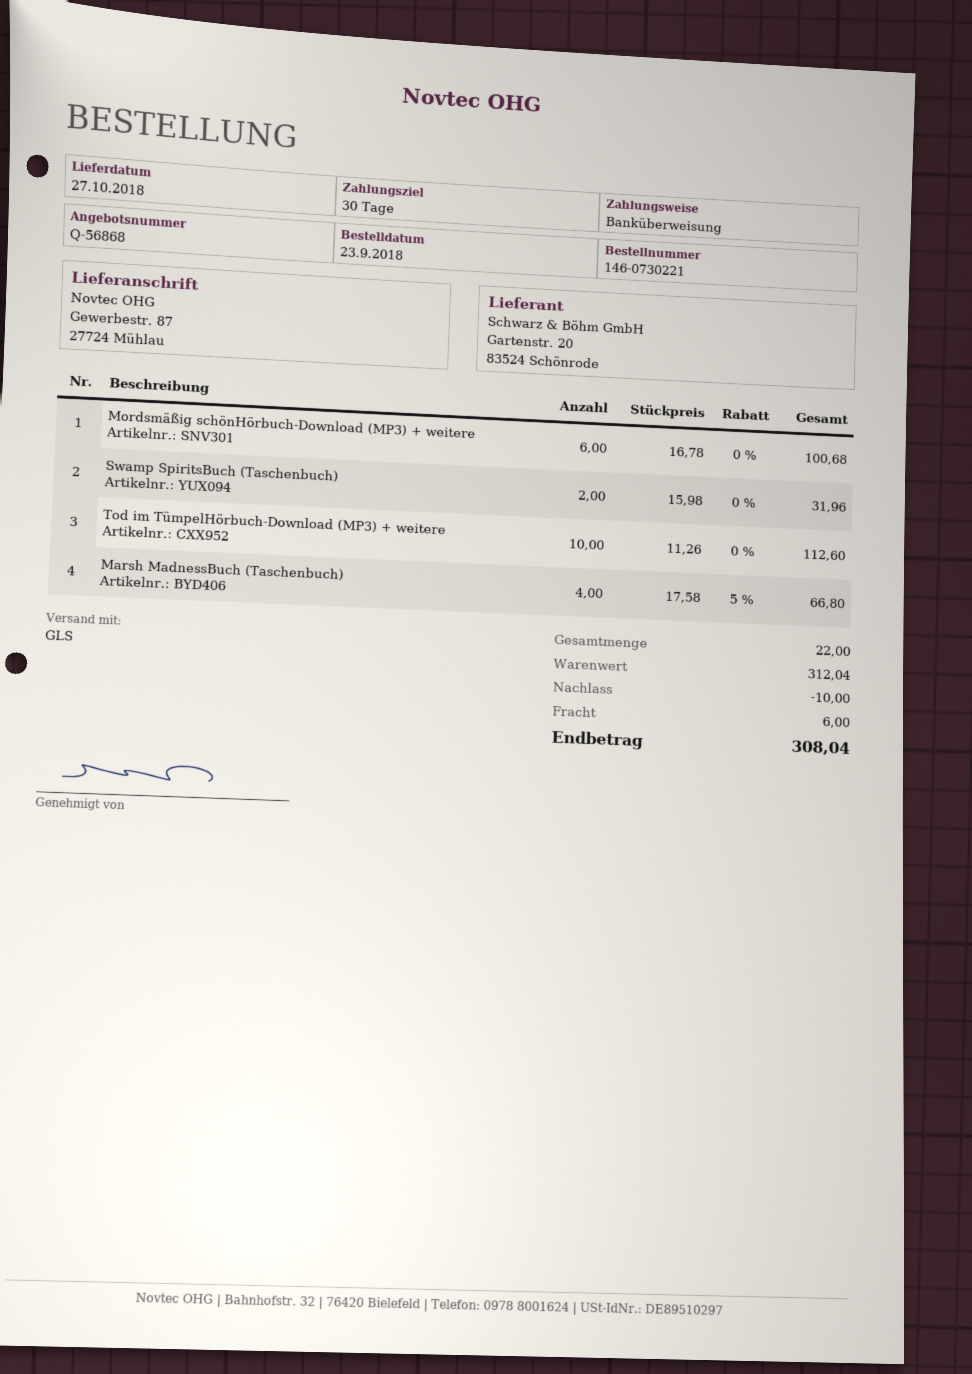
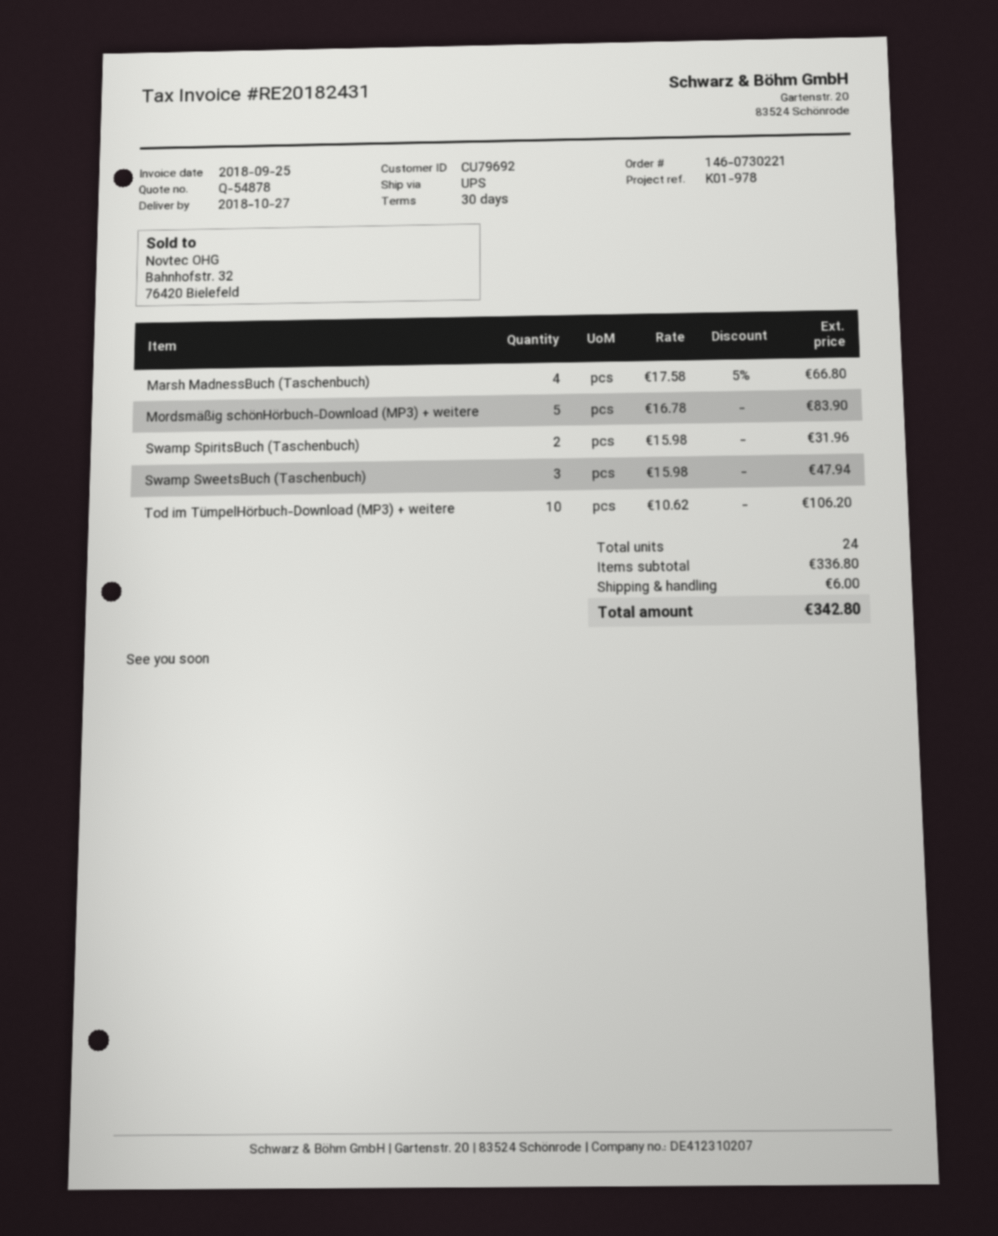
quote number: Q-56868 -> Q-54878
shipping method: GLS -> UPS
Mordsmäßig schönHörbuch-Download (MP3) + weitere: 6 x 16.78 = 100.68 -> 5 x 16.78 = 83.90
Tod im TümpelHörbuch-Download (MP3) + weitere: 10 x 11.26 = 112.60 -> 10 x 10.62 = 106.20
Swamp SweetsBuch (Taschenbuch): none -> 3 x 15.98 = 47.94
total quantity: 22 -> 24
subtotal: 312.04 -> 336.80
discount: 10.00 -> none
total: 308.04 -> 342.80

